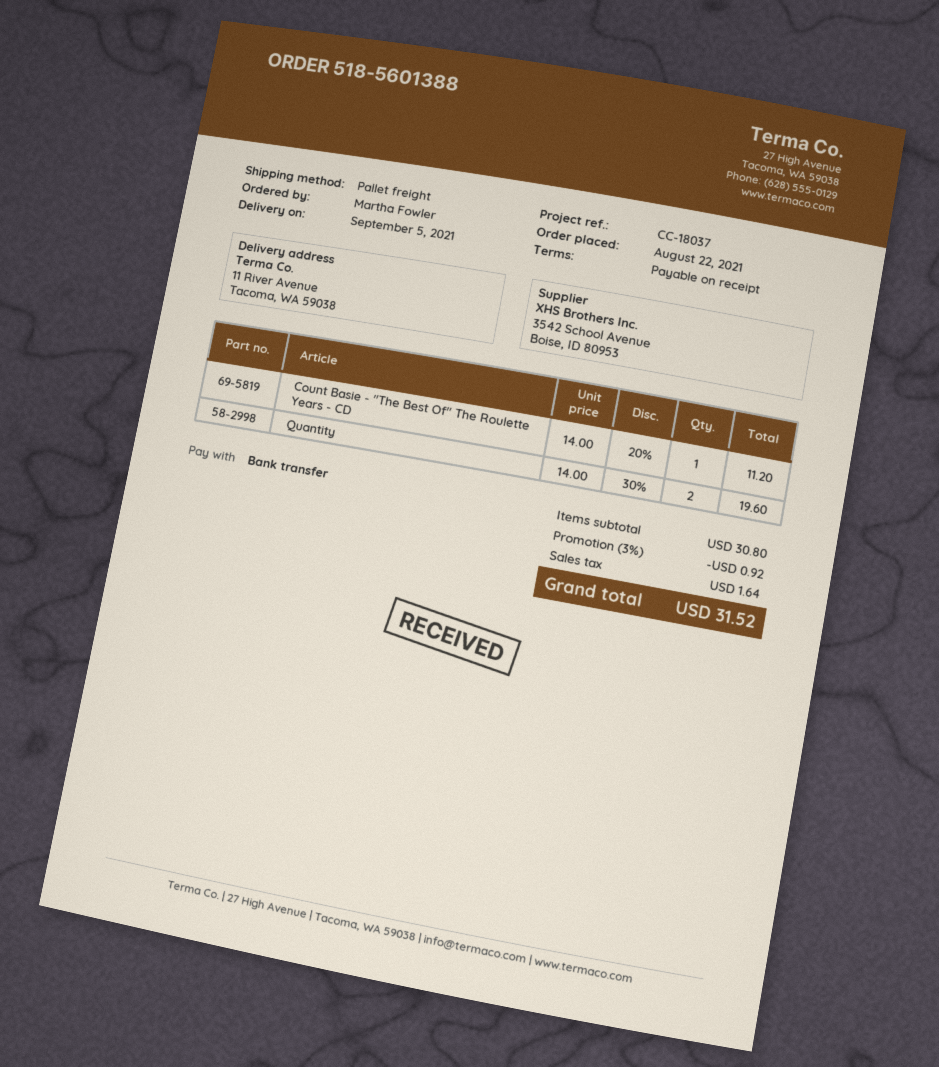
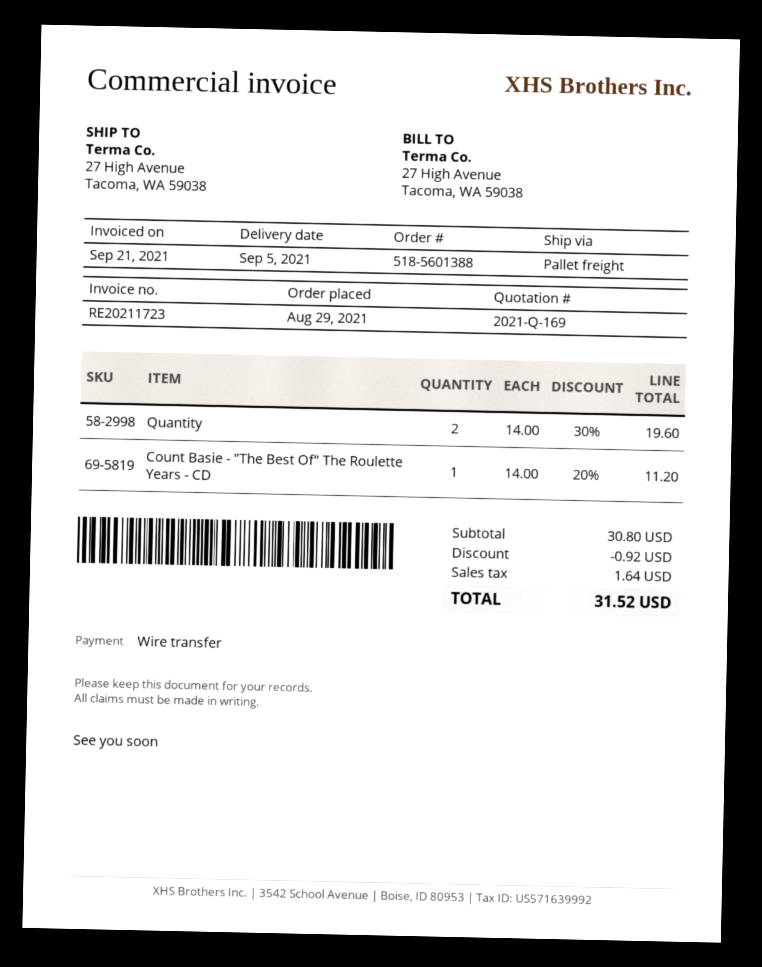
order date: 2021-08-22 -> 2021-08-29
ship to: 11 River Avenue, Tacoma, WA 59038 -> 27 High Avenue, Tacoma, WA 59038

